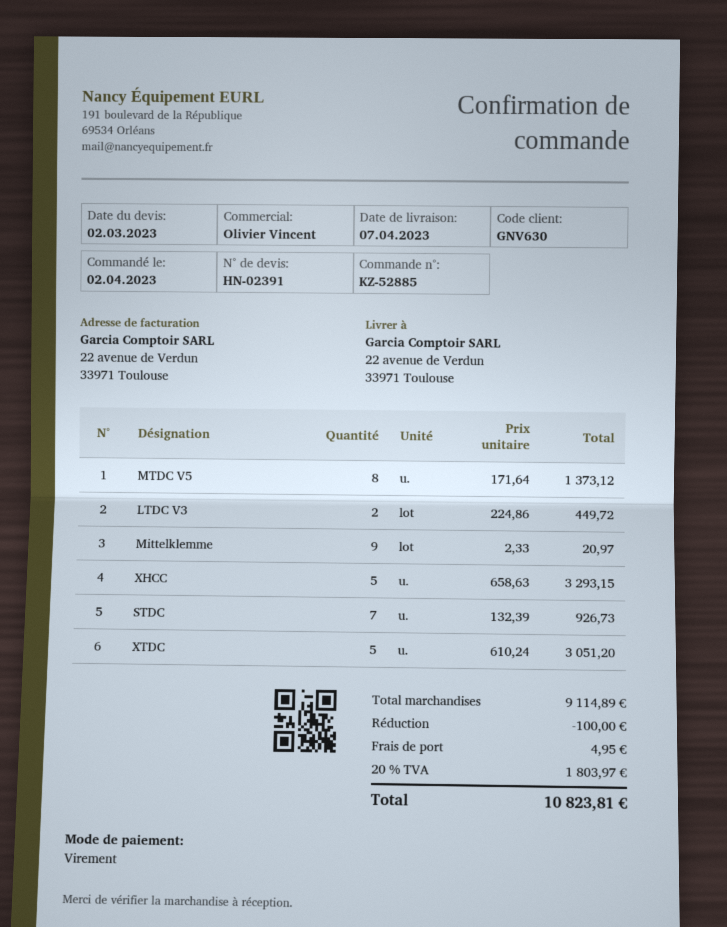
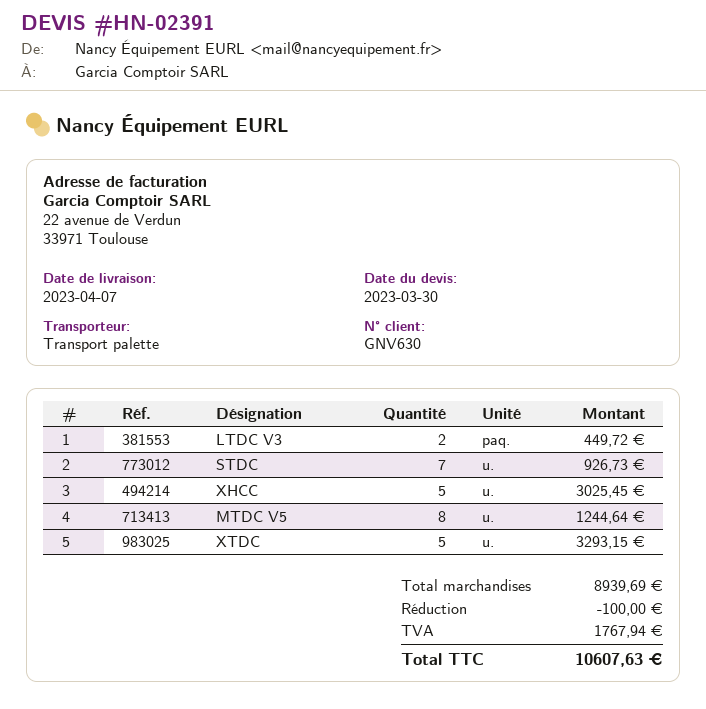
quote date: 2023-03-02 -> 2023-03-30
MTDC V5: 8 for 1373.12 -> 8 for 1244.64
Mittelklemme: 9 for 20.97 -> none
XHCC: 5 for 3293.15 -> 5 for 3025.45
XTDC: 5 for 3051.20 -> 5 for 3293.15
subtotal: 9114.89 -> 8939.69
shipping: 4.95 -> none
tax: 1803.97 -> 1767.94
total: 10823.81 -> 10607.63

